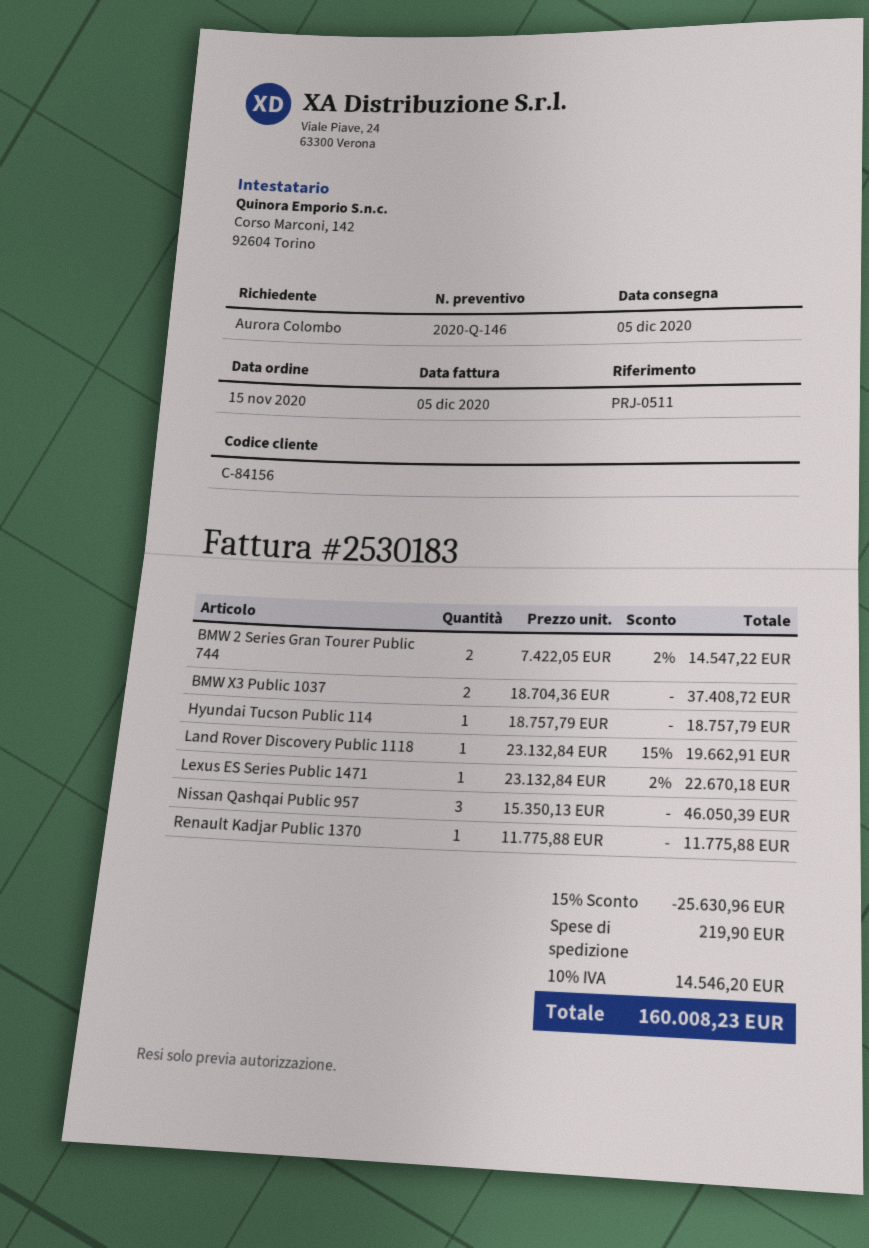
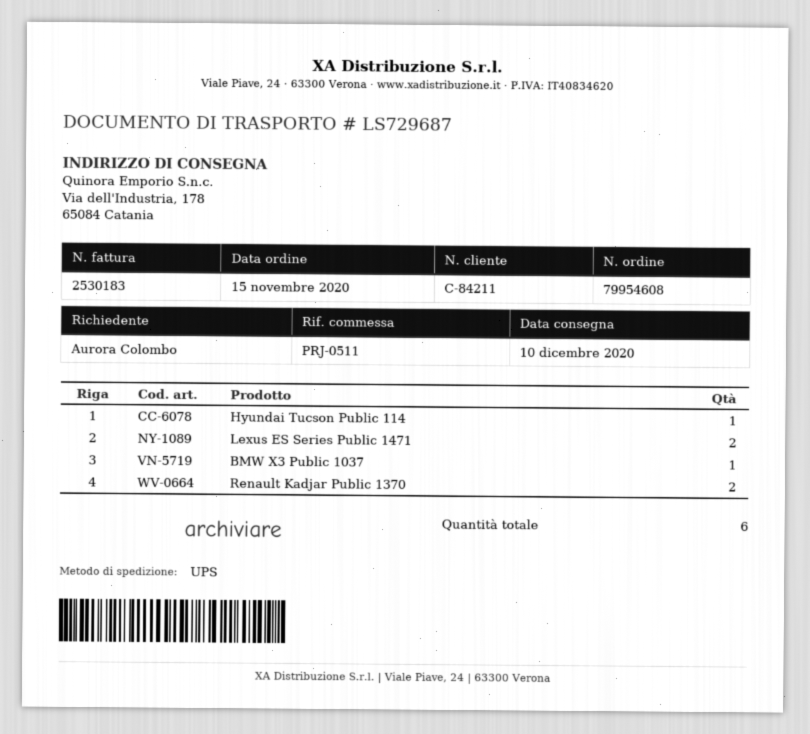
delivery date: 2020-12-05 -> 2020-12-10
customer number: C-84156 -> C-84211
BMW 2 Series Gran Tourer Public 744: 2 -> none
BMW X3 Public 1037: 2 -> 1
Land Rover Discovery Public 1118: 1 -> none
Lexus ES Series Public 1471: 1 -> 2
Nissan Qashqai Public 957: 3 -> none
Renault Kadjar Public 1370: 1 -> 2

